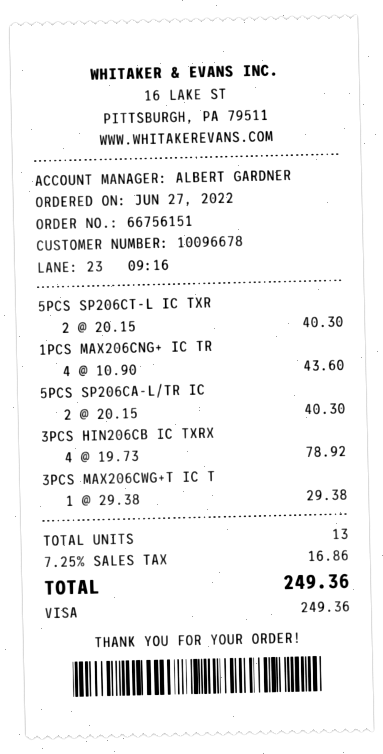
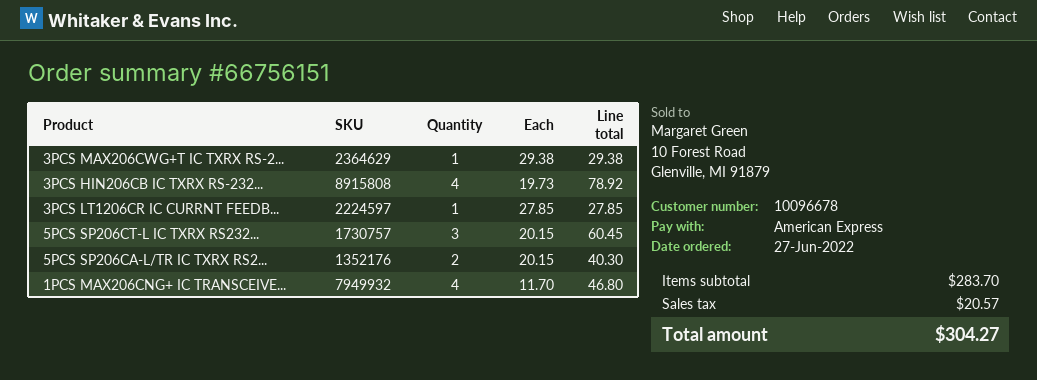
payment method: Visa -> American Express
5PCS SP206CT-L IC TXR: 2 x 20.15 = 40.30 -> 3 x 20.15 = 60.45
1PCS MAX206CNG+ IC TR: 4 x 10.90 = 43.60 -> 4 x 11.70 = 46.80
3PCS LT1206CR IC CURRNT FEEDB...: none -> 1 x 27.85 = 27.85
tax: 16.86 -> 20.57
total: 249.36 -> 304.27

